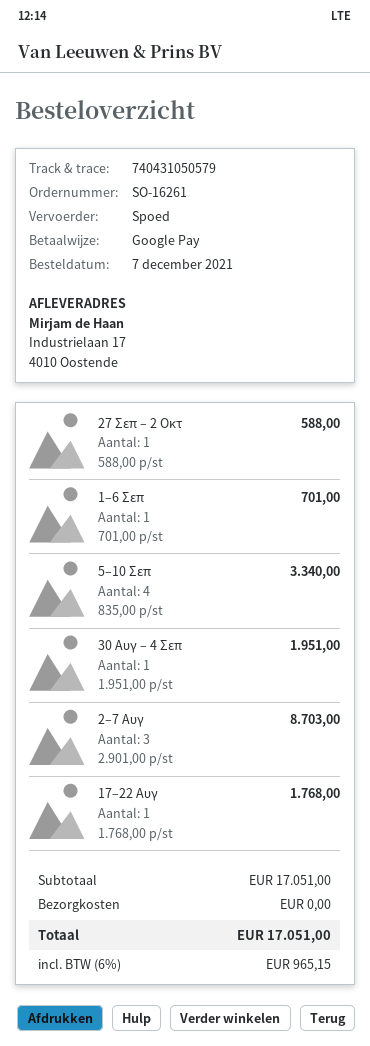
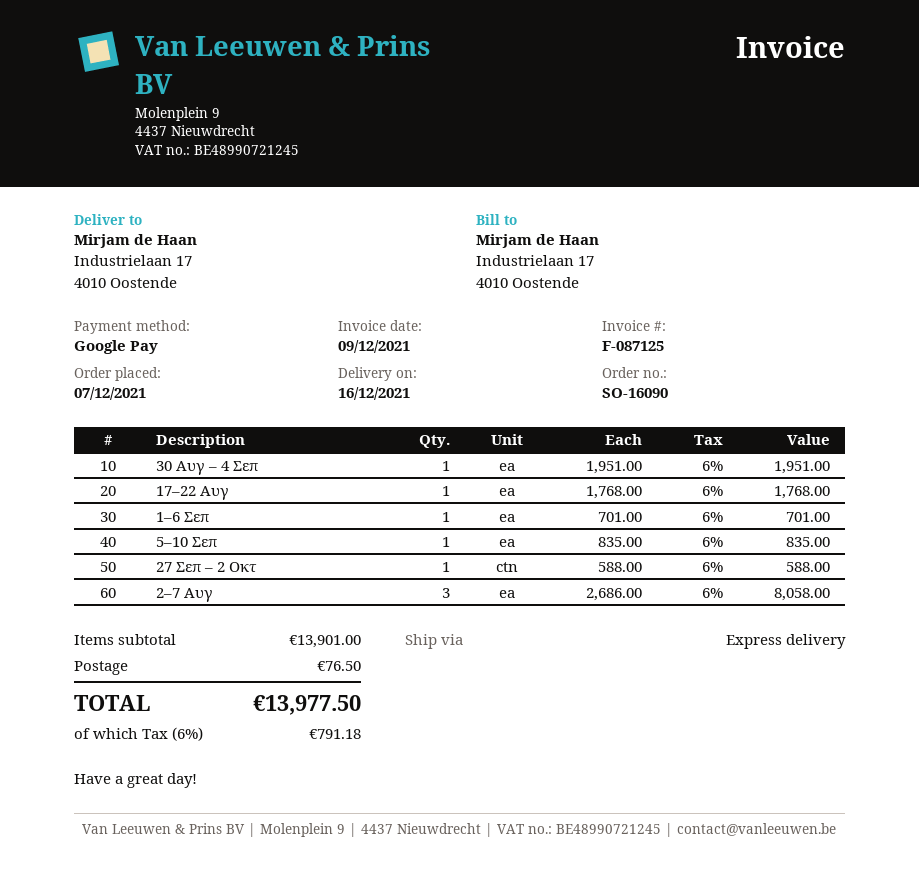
order number: SO-16261 -> SO-16090
5–10 Σεπ: 4 x 835.00 = 3340.00 -> 1 x 835.00 = 835.00
2–7 Αυγ: 3 x 2901.00 = 8703.00 -> 3 x 2686.00 = 8058.00
subtotal: 17051.00 -> 13901.00
shipping: 0.00 -> 76.50
tax: 6% = 965.15 -> 6% = 791.18
total: 17051.00 -> 13977.50

